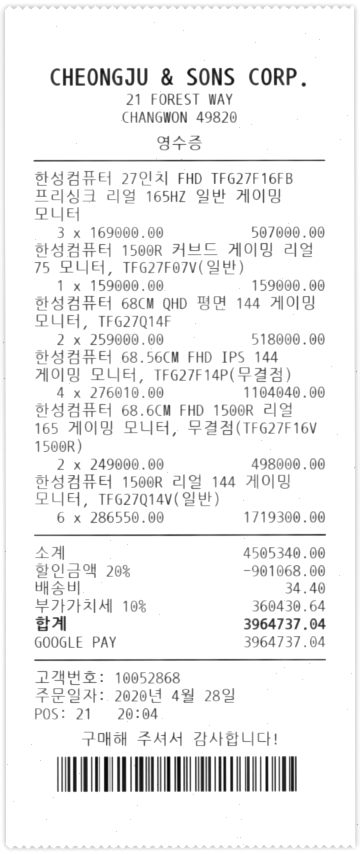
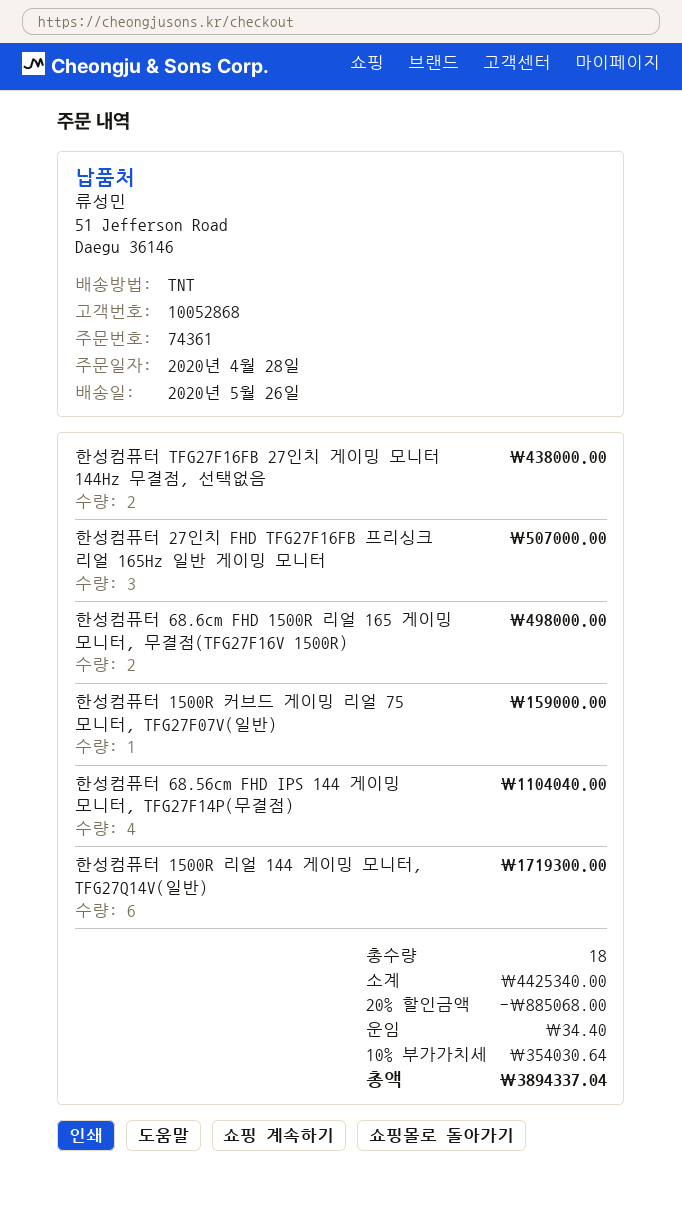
한성컴퓨터 68CM QHD 평면 144 게이밍 모니터, TFG27Q14F: 2 for 518000.00 -> none
한성컴퓨터 TFG27F16FB 27인치 게이밍 모니터 144Hz 무결점, 선택없음: none -> 2 for 438000.00
subtotal: 4505340.00 -> 4425340.00
discount: 20% = 901068.00 -> 20% = 885068.00
tax: 10% = 360430.64 -> 10% = 354030.64
total: 3964737.04 -> 3894337.04

